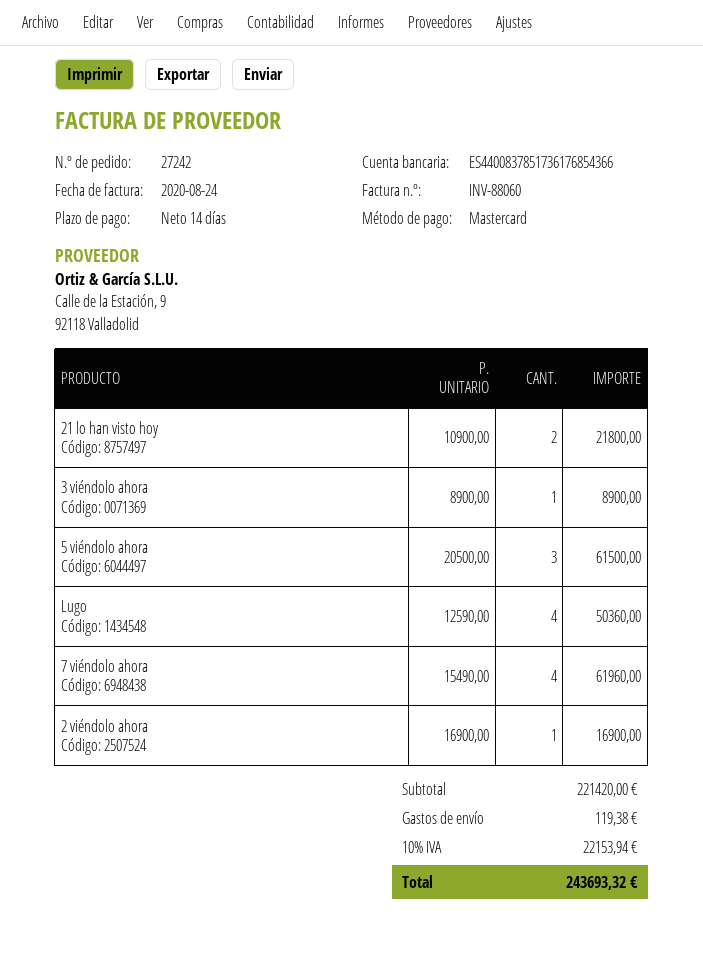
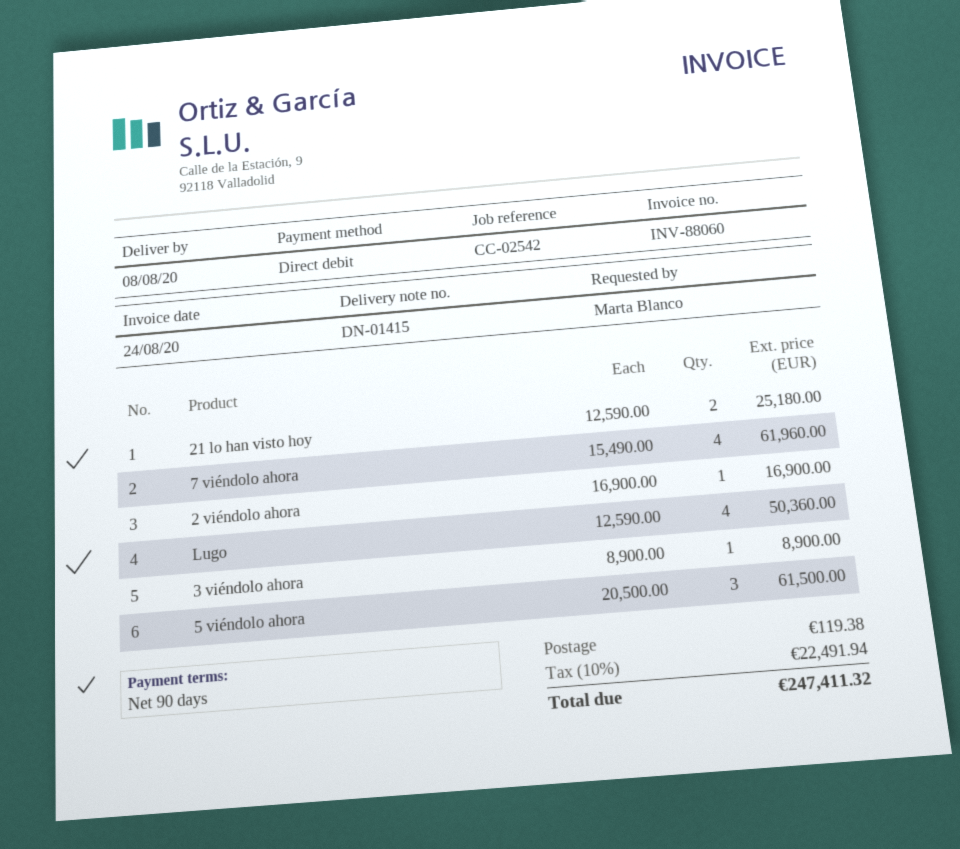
payment terms: 14 days -> 90 days
payment method: Mastercard -> direct debit
21 lo han visto hoy: 2 x 10900.00 = 21800.00 -> 2 x 12590.00 = 25180.00
tax: 10% = 22153.94 -> 10% = 22491.94
total: 243693.32 -> 247411.32

